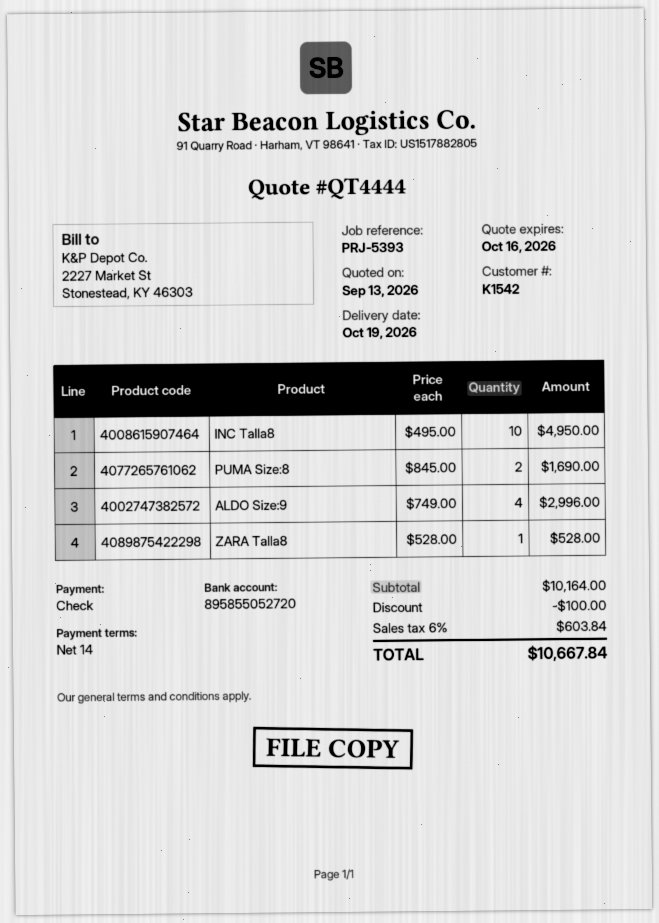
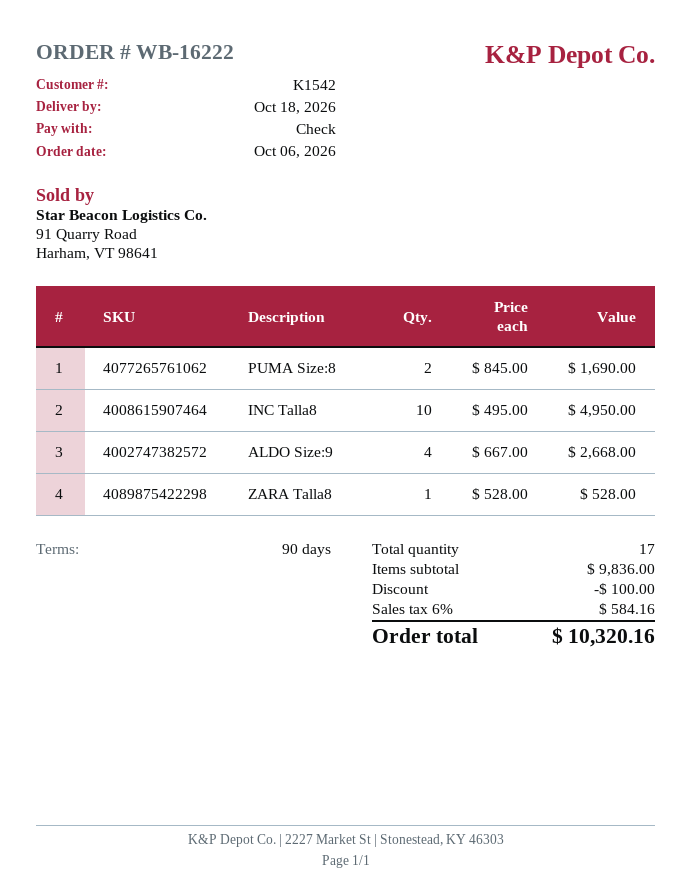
delivery date: 2026-10-19 -> 2026-10-18
payment terms: 14 days -> 90 days
ALDO Size:9: 4 x 749.00 = 2996.00 -> 4 x 667.00 = 2668.00
subtotal: 10164.00 -> 9836.00
tax: 6% = 603.84 -> 6% = 584.16
total: 10667.84 -> 10320.16

